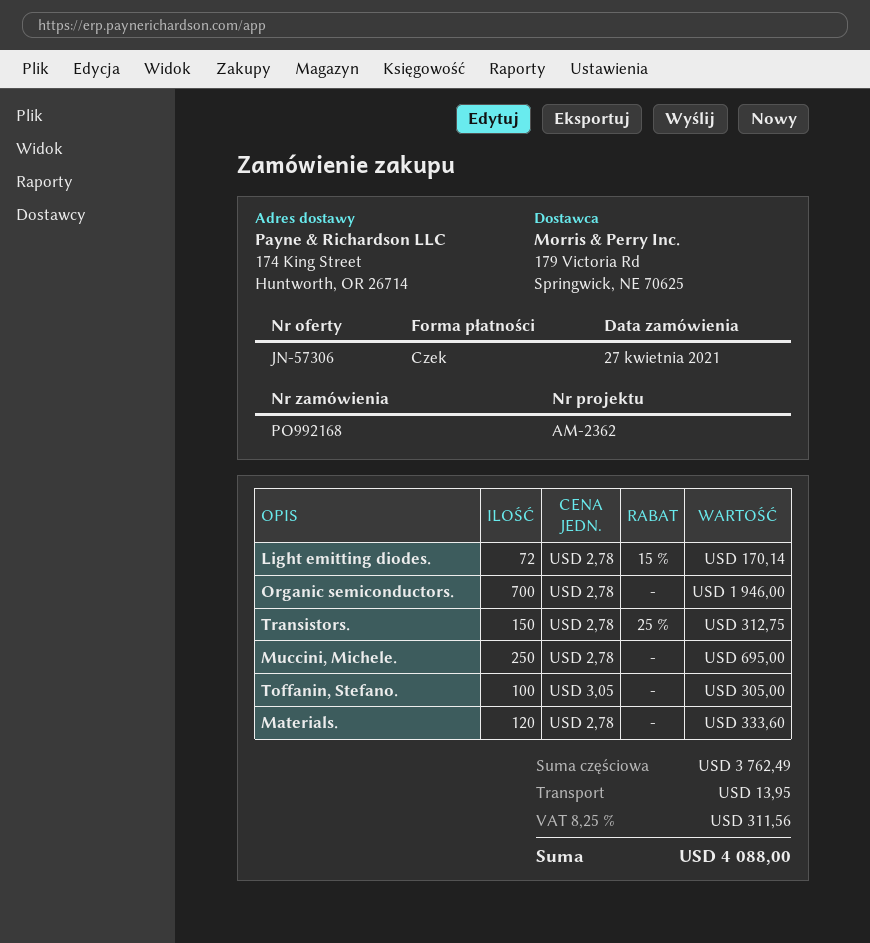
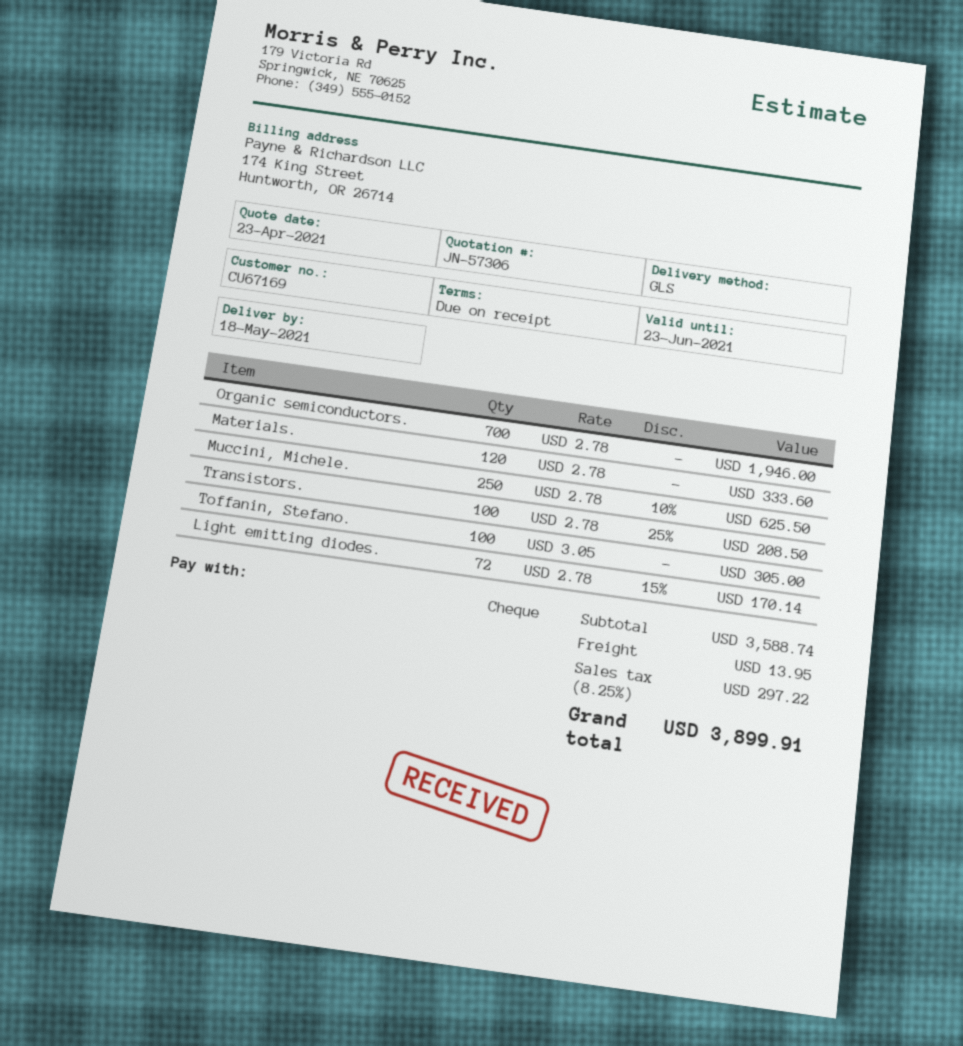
Transistors.: 150 x 2.78 - 25% = 312.75 -> 100 x 2.78 - 25% = 208.50
Muccini, Michele.: 250 x 2.78 = 695.00 -> 250 x 2.78 - 10% = 625.50
subtotal: 3762.49 -> 3588.74
tax: 8.25% = 311.56 -> 8.25% = 297.22
total: 4088.00 -> 3899.91

